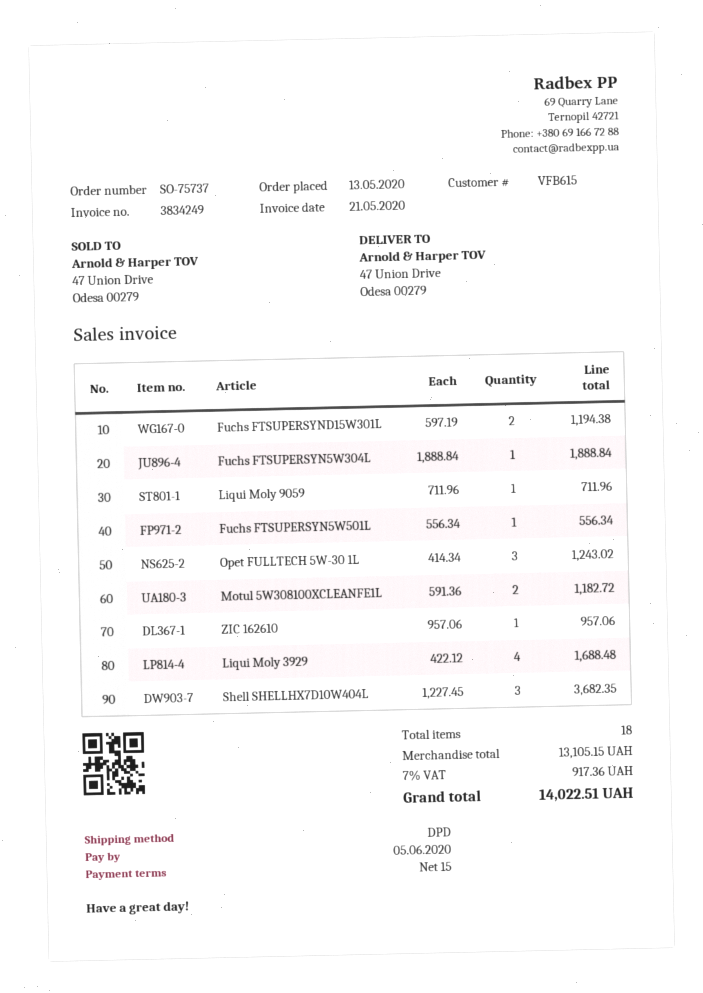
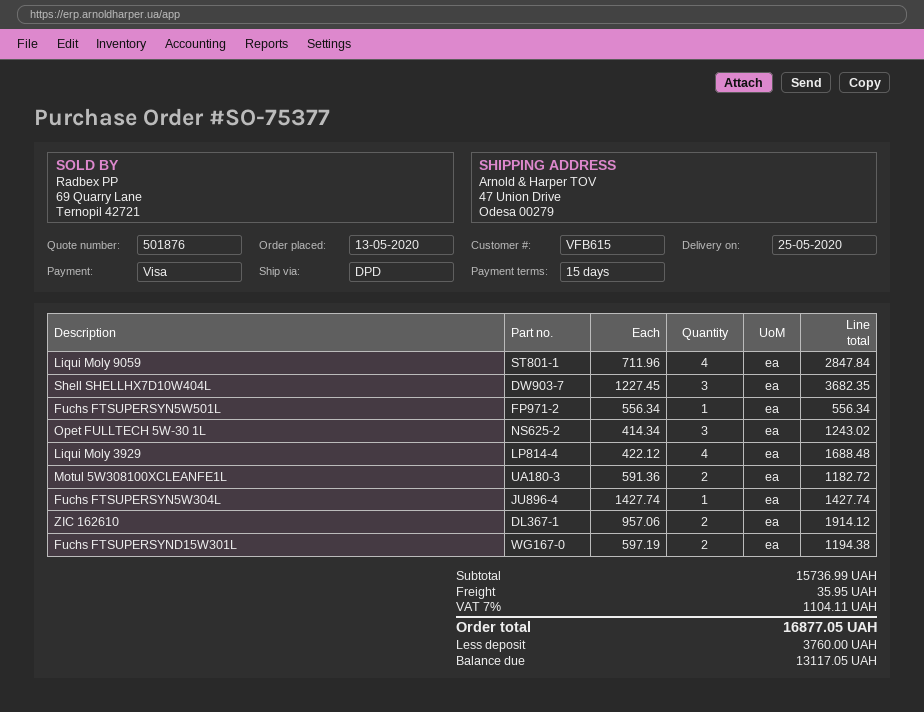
order number: SO-75737 -> SO-75377
Fuchs FTSUPERSYN5W304L: 1 x 1888.84 = 1888.84 -> 1 x 1427.74 = 1427.74
Liqui Moly 9059: 1 x 711.96 = 711.96 -> 4 x 711.96 = 2847.84
ZIC 162610: 1 x 957.06 = 957.06 -> 2 x 957.06 = 1914.12
subtotal: 13105.15 -> 15736.99
shipping: none -> 35.95
tax: 7% = 917.36 -> 7% = 1104.11
total: 14022.51 -> 16877.05

